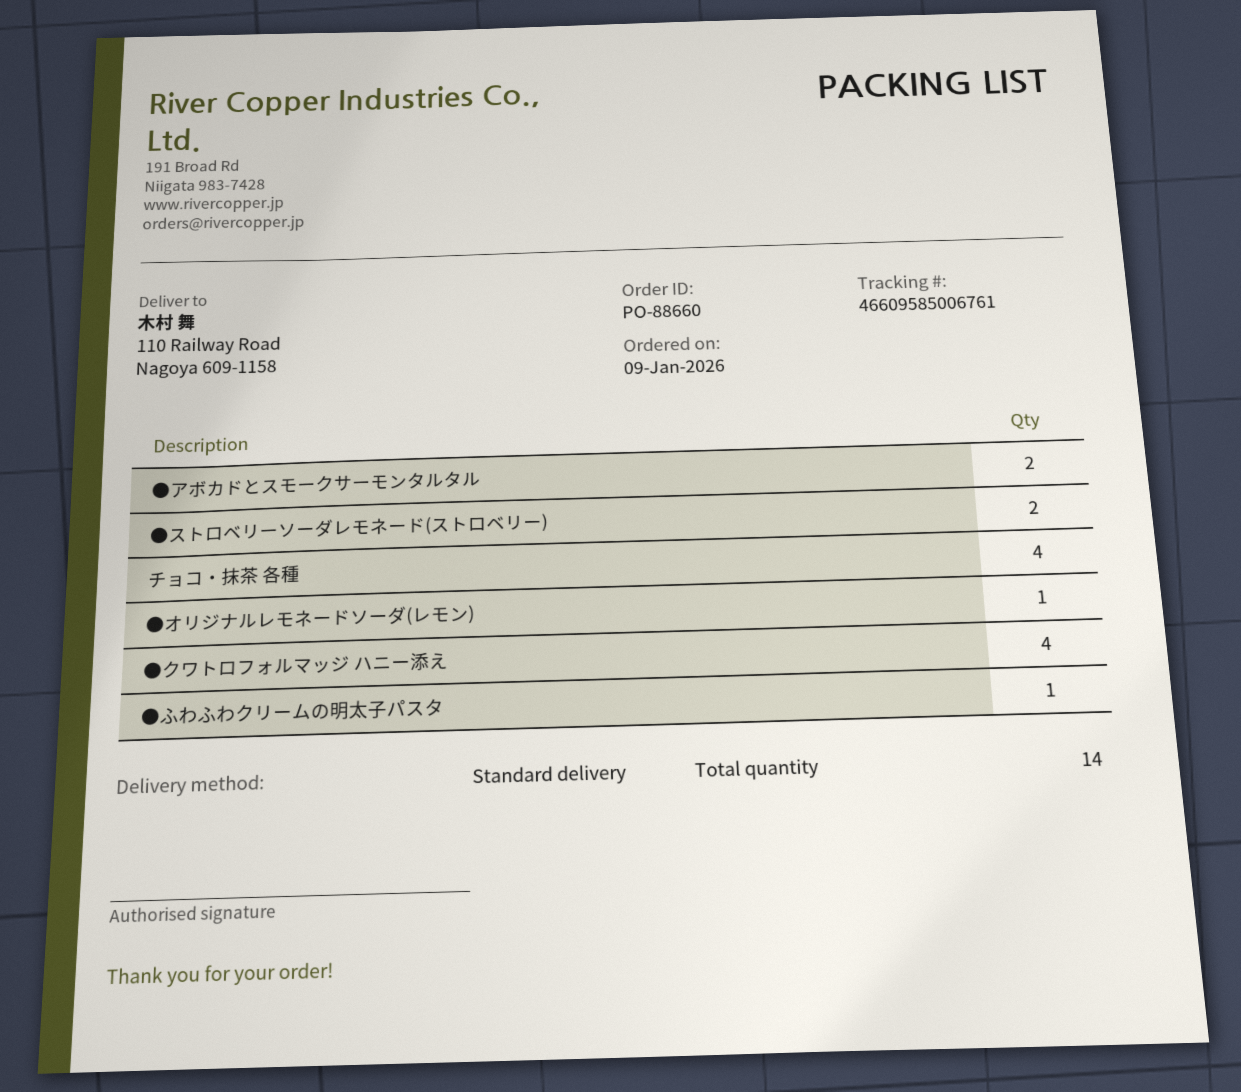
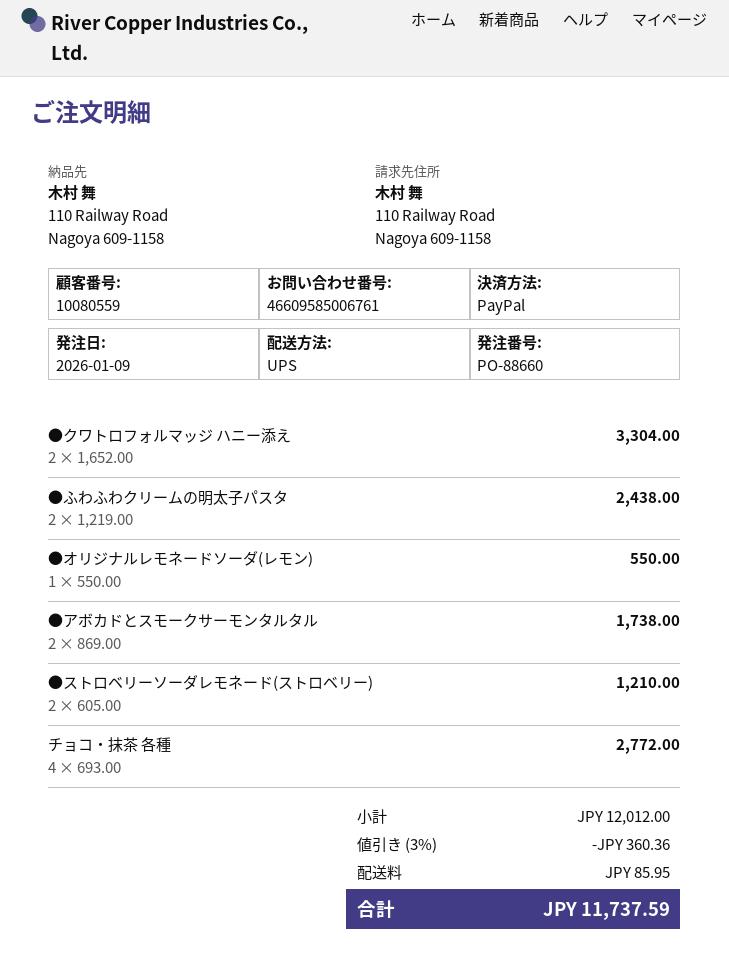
shipping method: standard -> UPS
●クワトロフォルマッジ ハニー添え: 4 -> 2
●ふわふわクリームの明太子パスタ: 1 -> 2

